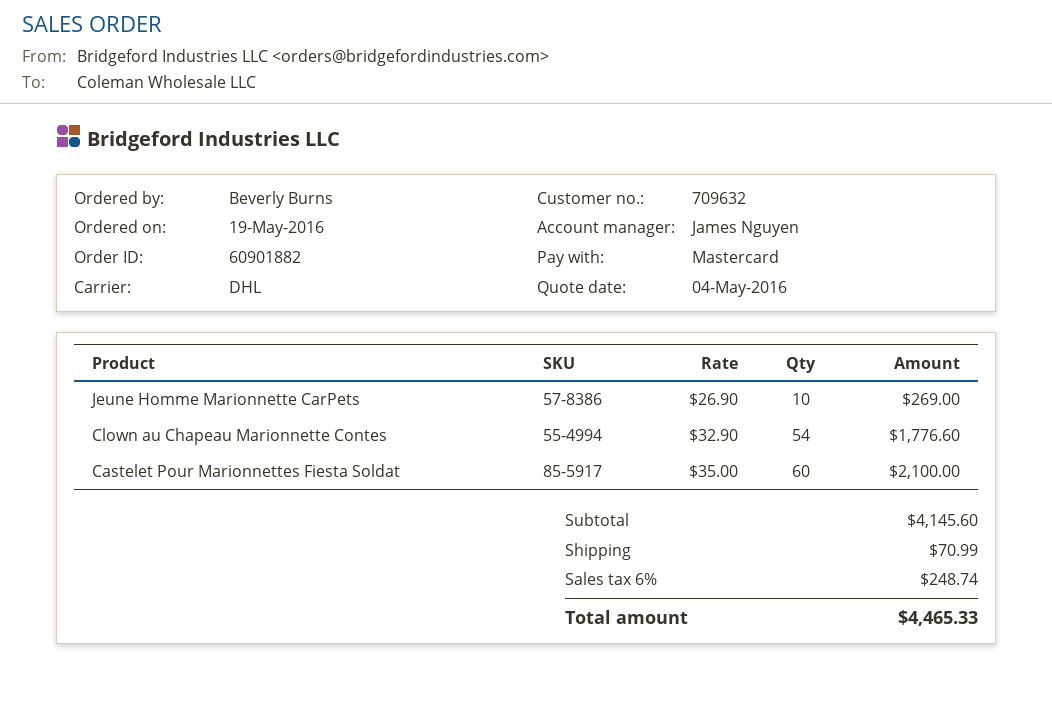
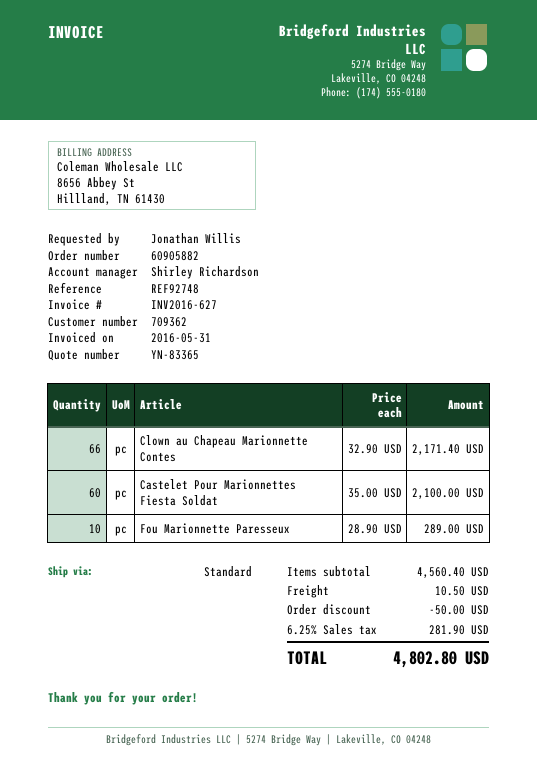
order number: 60901882 -> 60905882
customer number: 709632 -> 709362
ordered by: Beverly Burns -> Jonathan Willis
sales rep: James Nguyen -> Shirley Richardson
shipping method: DHL -> standard
Jeune Homme Marionnette CarPets: 10 x 26.90 = 269.00 -> none
Clown au Chapeau Marionnette Contes: 54 x 32.90 = 1776.60 -> 66 x 32.90 = 2171.40
Fou Marionnette Paresseux: none -> 10 x 28.90 = 289.00
subtotal: 4145.60 -> 4560.40
discount: none -> 50.00
shipping: 70.99 -> 10.50
tax: 6% = 248.74 -> 6.25% = 281.90
total: 4465.33 -> 4802.80

